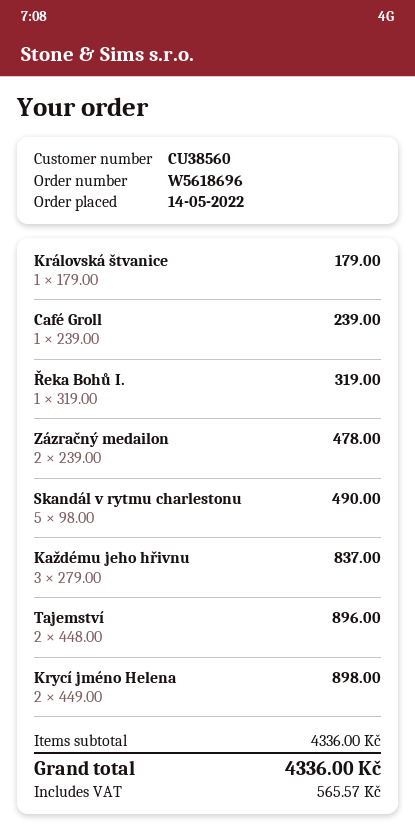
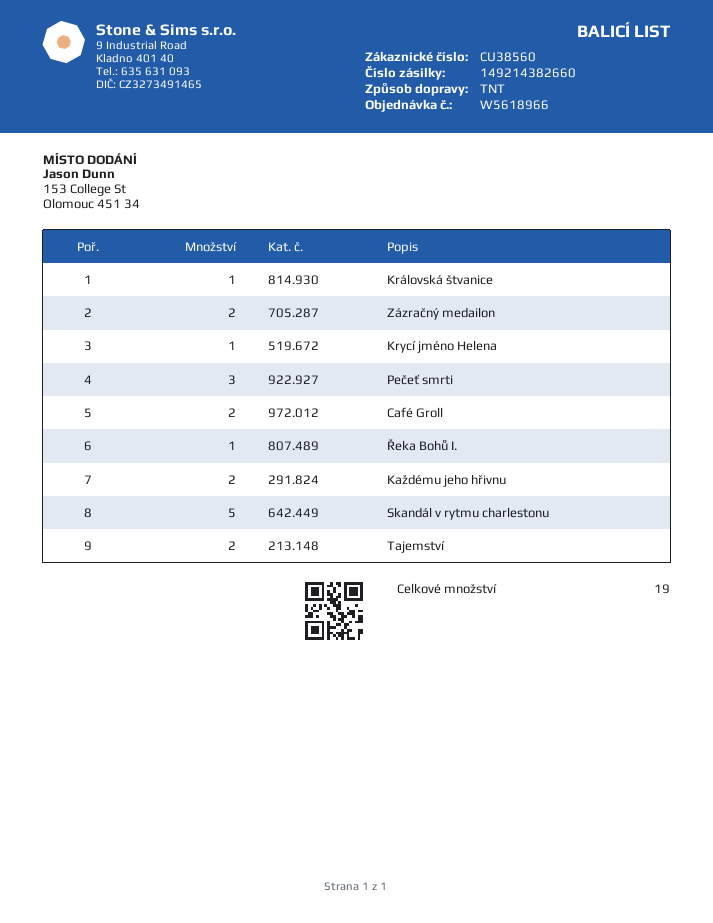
order number: W5618696 -> W5618966
Café Groll: 1 -> 2
Každému jeho hřivnu: 3 -> 2
Krycí jméno Helena: 2 -> 1
Pečeť smrti: none -> 3

